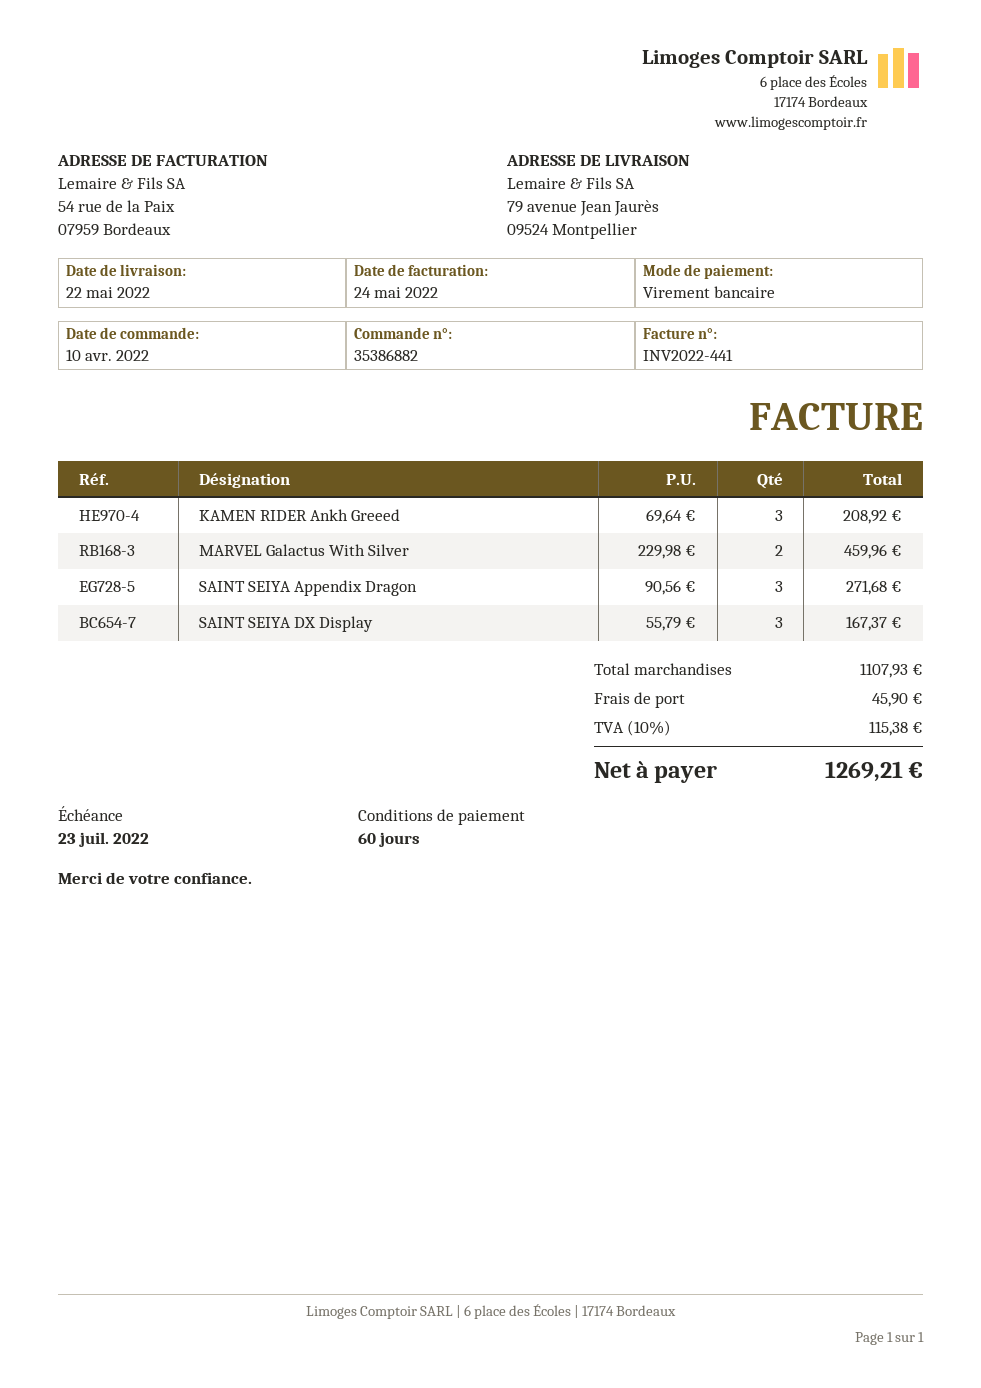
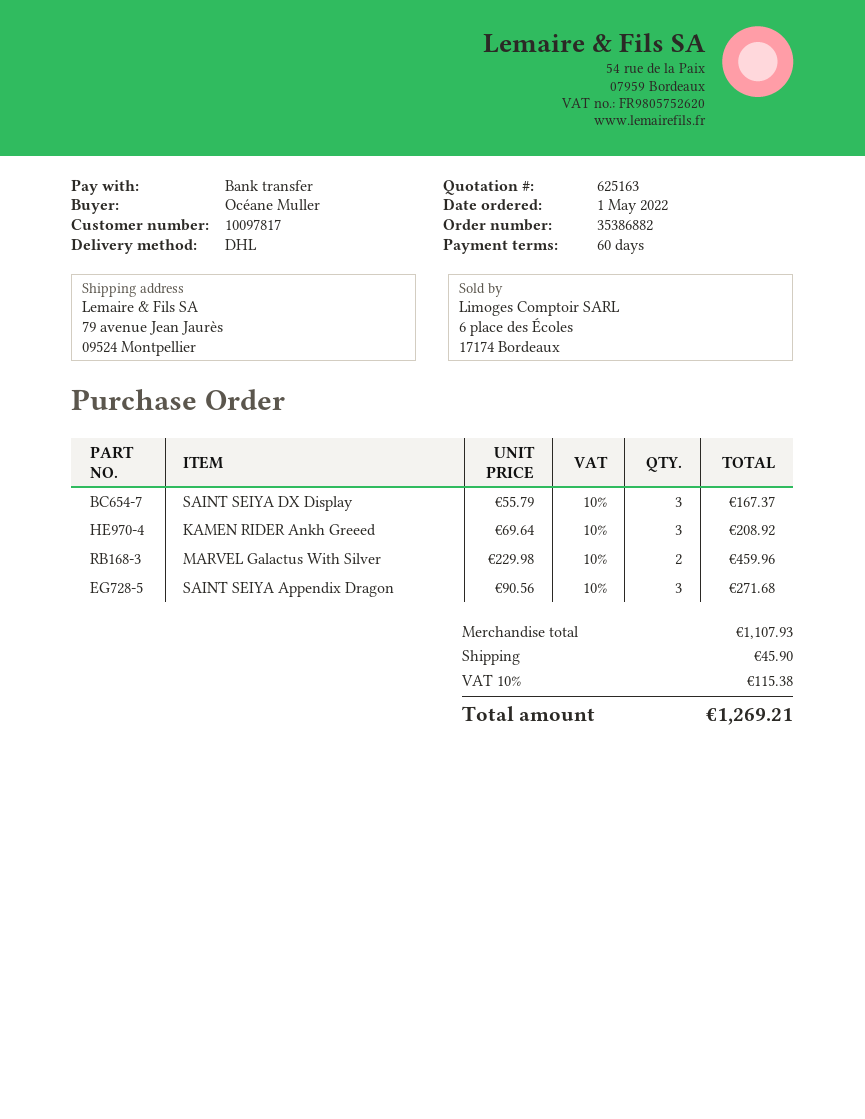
order date: 2022-04-10 -> 2022-05-01

